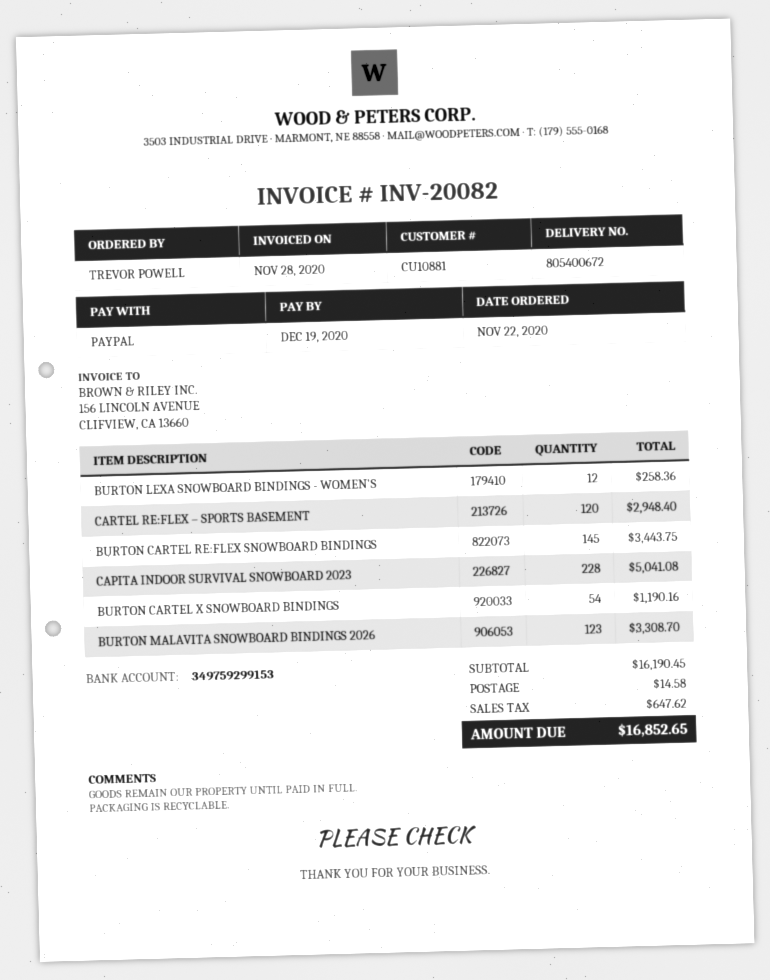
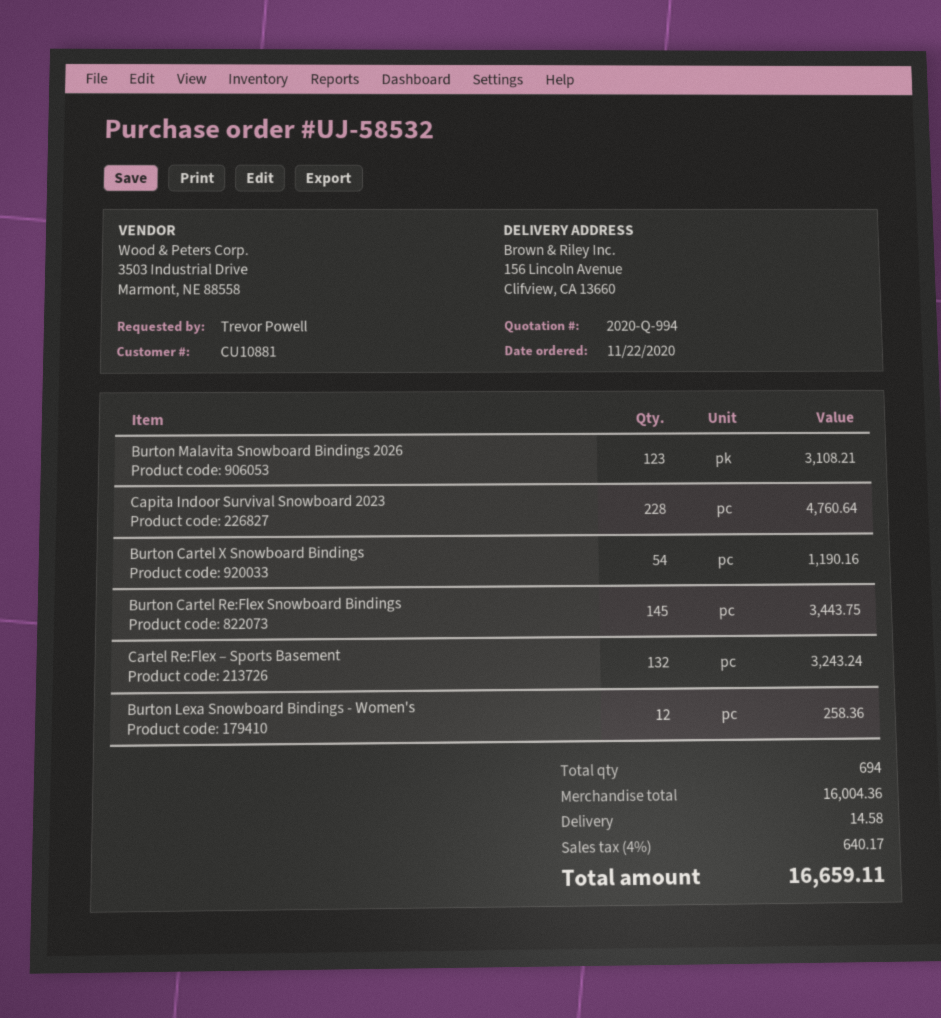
CARTEL RE:FLEX – SPORTS BASEMENT: 120 for 2948.40 -> 132 for 3243.24
CAPITA INDOOR SURVIVAL SNOWBOARD 2023: 228 for 5041.08 -> 228 for 4760.64
BURTON MALAVITA SNOWBOARD BINDINGS 2026: 123 for 3308.70 -> 123 for 3108.21
subtotal: 16190.45 -> 16004.36
tax: 647.62 -> 640.17
total: 16852.65 -> 16659.11

